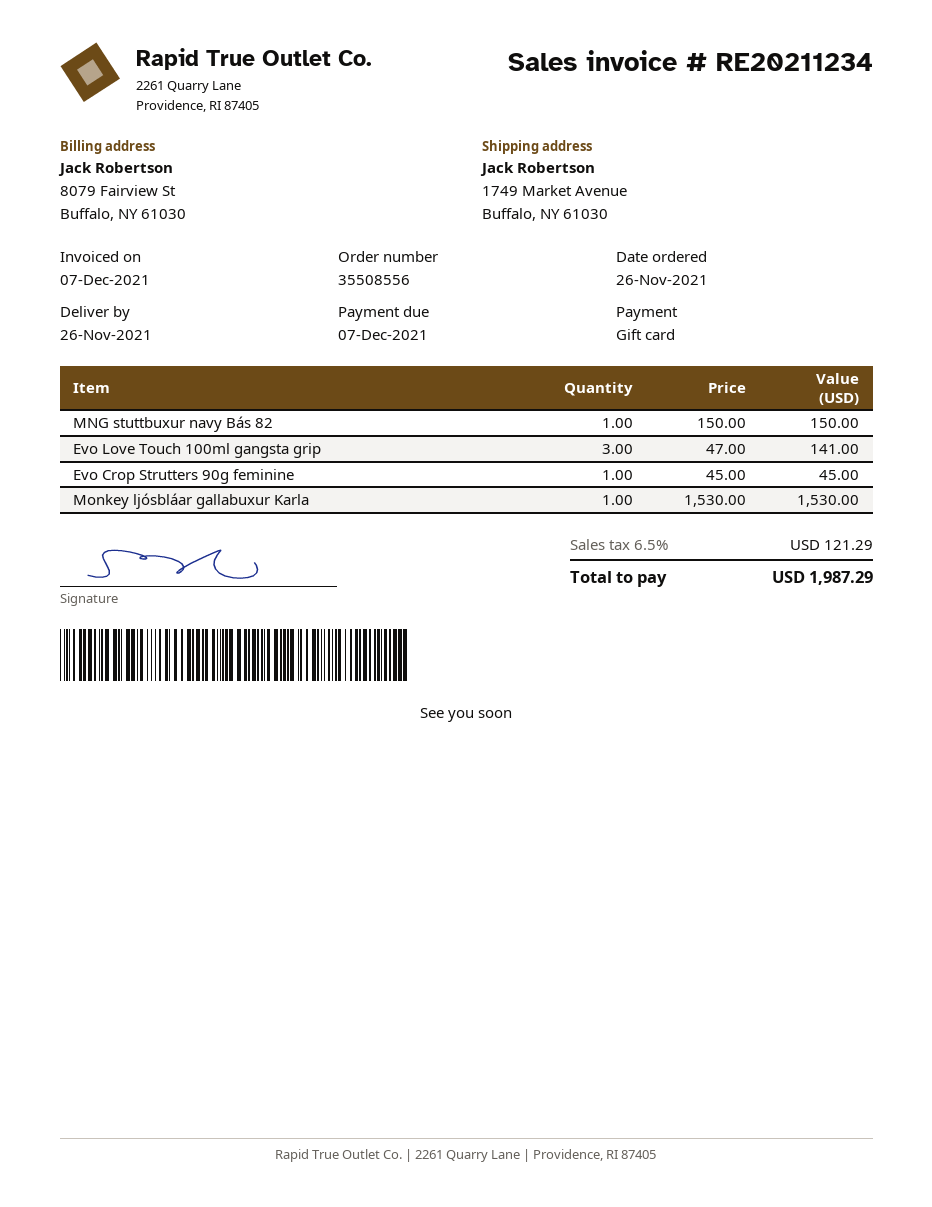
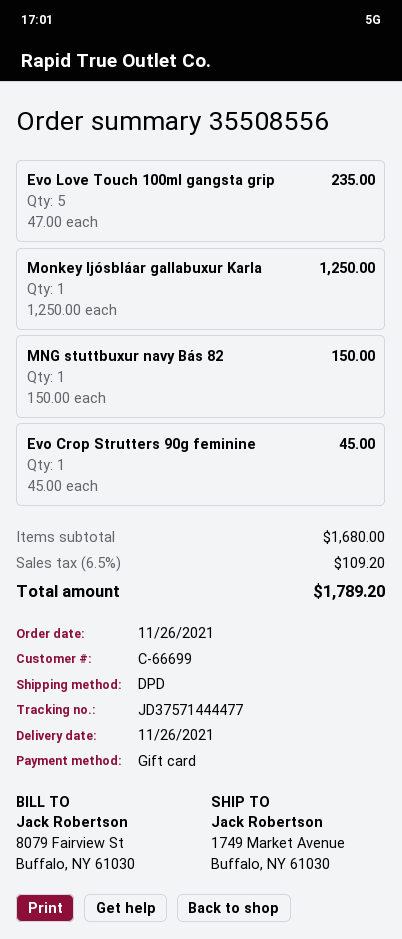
Evo Love Touch 100ml gangsta grip: 3 x 47.00 = 141.00 -> 5 x 47.00 = 235.00
Monkey ljósbláar gallabuxur Karla: 1 x 1530.00 = 1530.00 -> 1 x 1250.00 = 1250.00
tax: 6.5% = 121.29 -> 6.5% = 109.20
total: 1987.29 -> 1789.20

